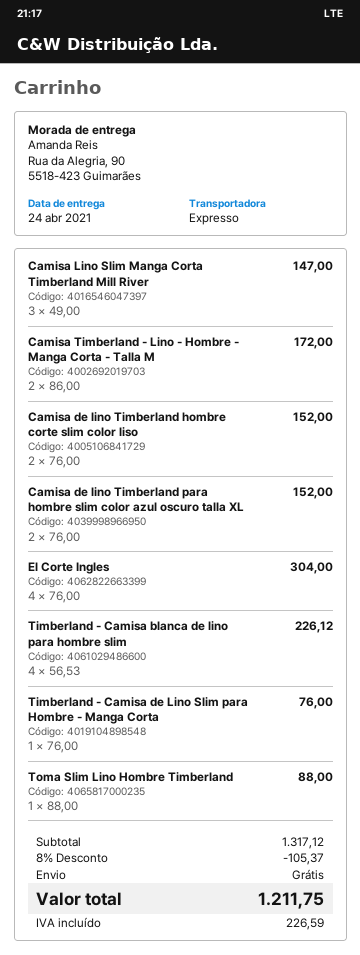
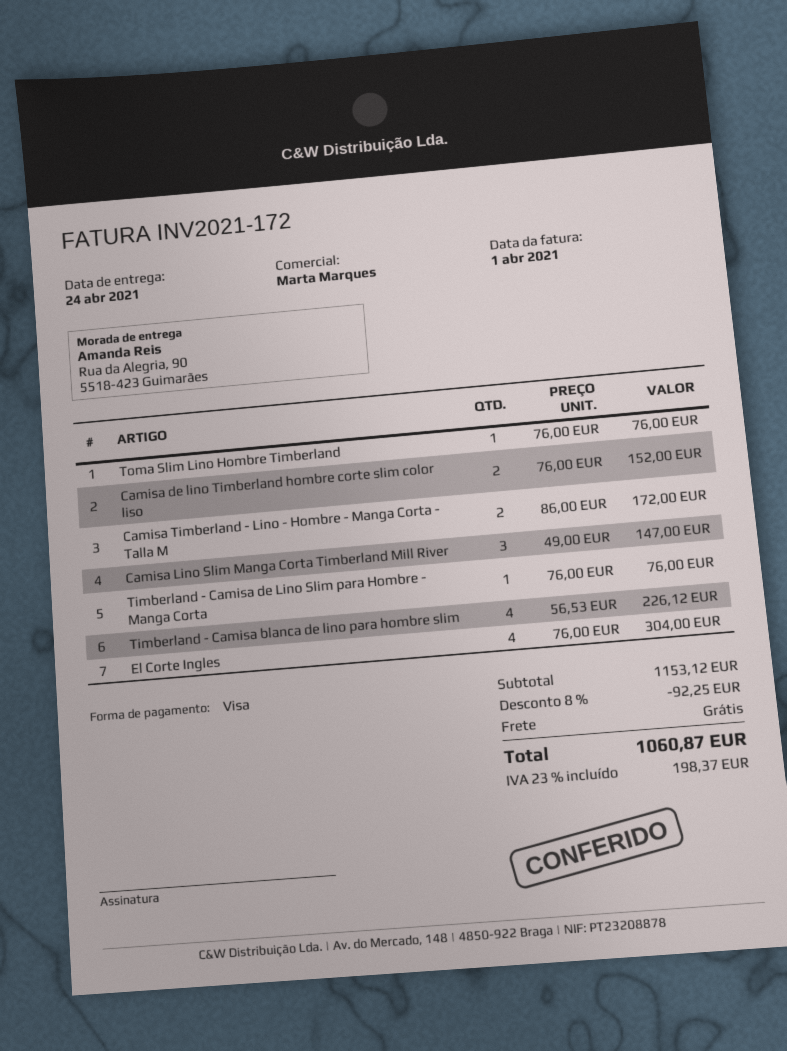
Camisa de lino Timberland para hombre slim color azul oscuro talla XL: 2 x 76.00 = 152.00 -> none
Toma Slim Lino Hombre Timberland: 1 x 88.00 = 88.00 -> 1 x 76.00 = 76.00
subtotal: 1317.12 -> 1153.12
discount: 8% = 105.37 -> 8% = 92.25
tax: 226.59 -> 198.37
total: 1211.75 -> 1060.87

